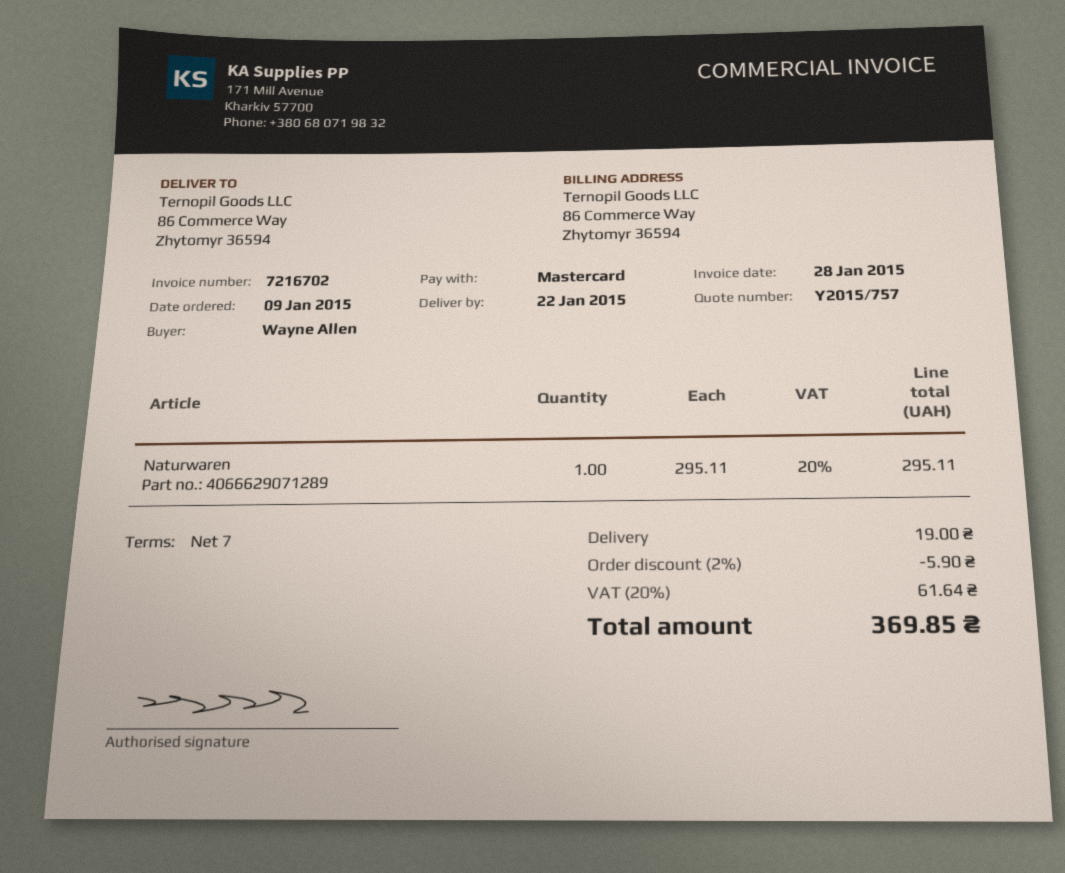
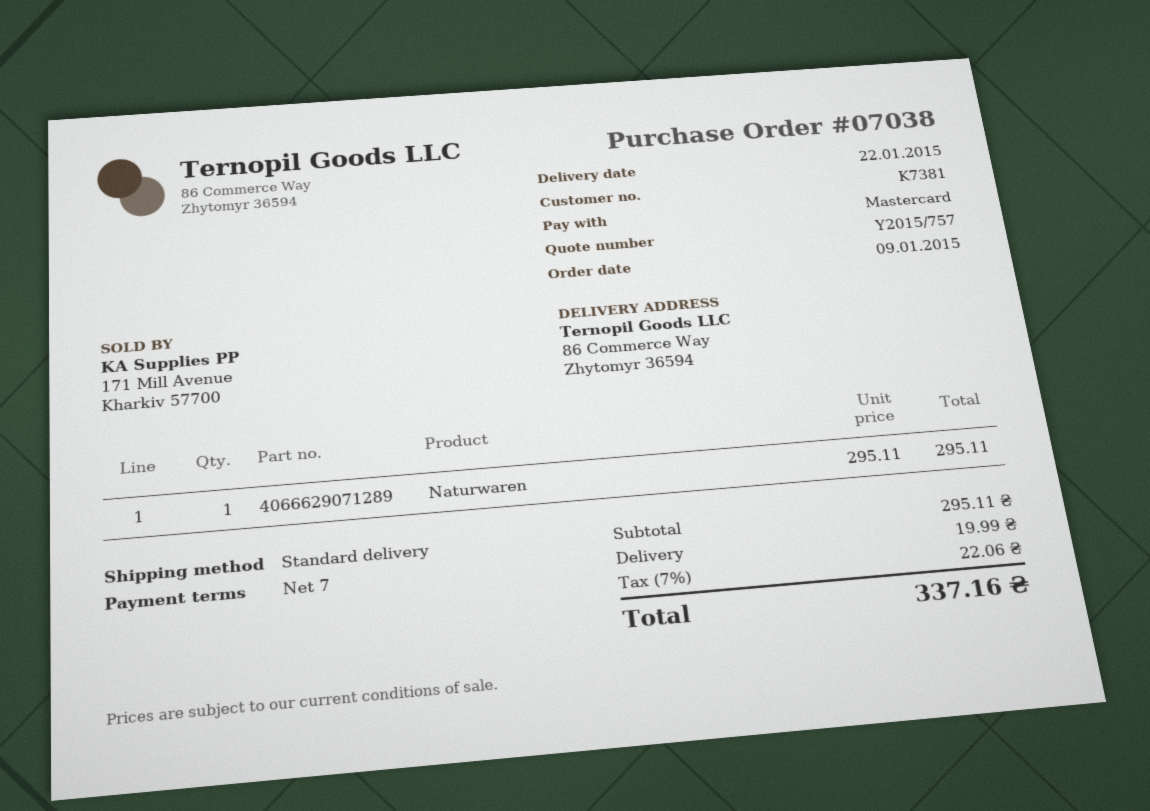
discount: 2% = 5.90 -> none
shipping: 19.00 -> 19.99
tax: 20% = 61.64 -> 7% = 22.06
total: 369.85 -> 337.16

